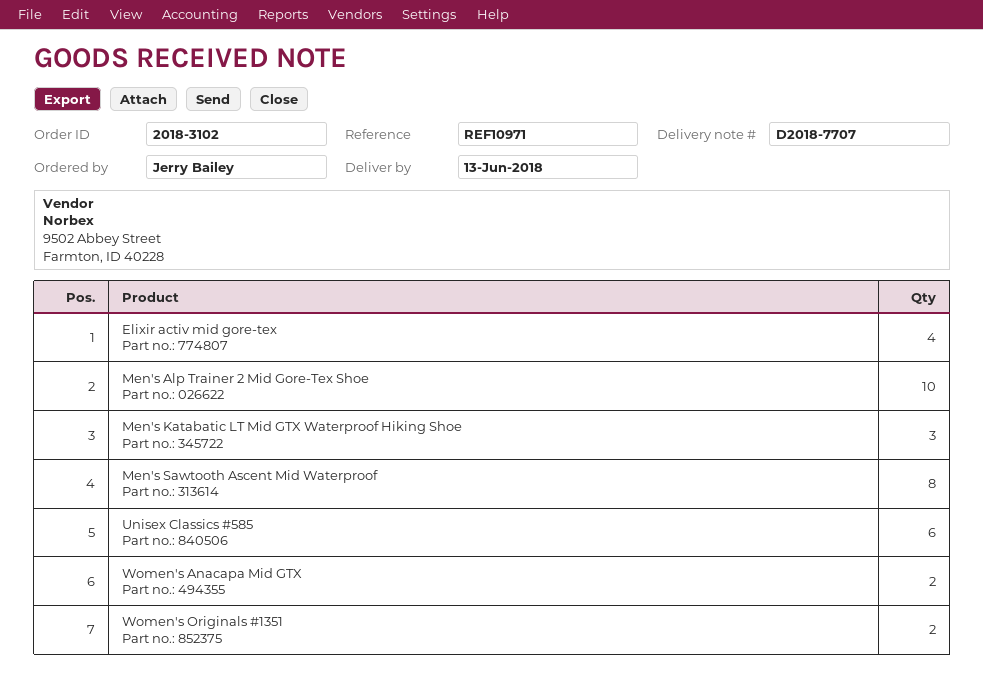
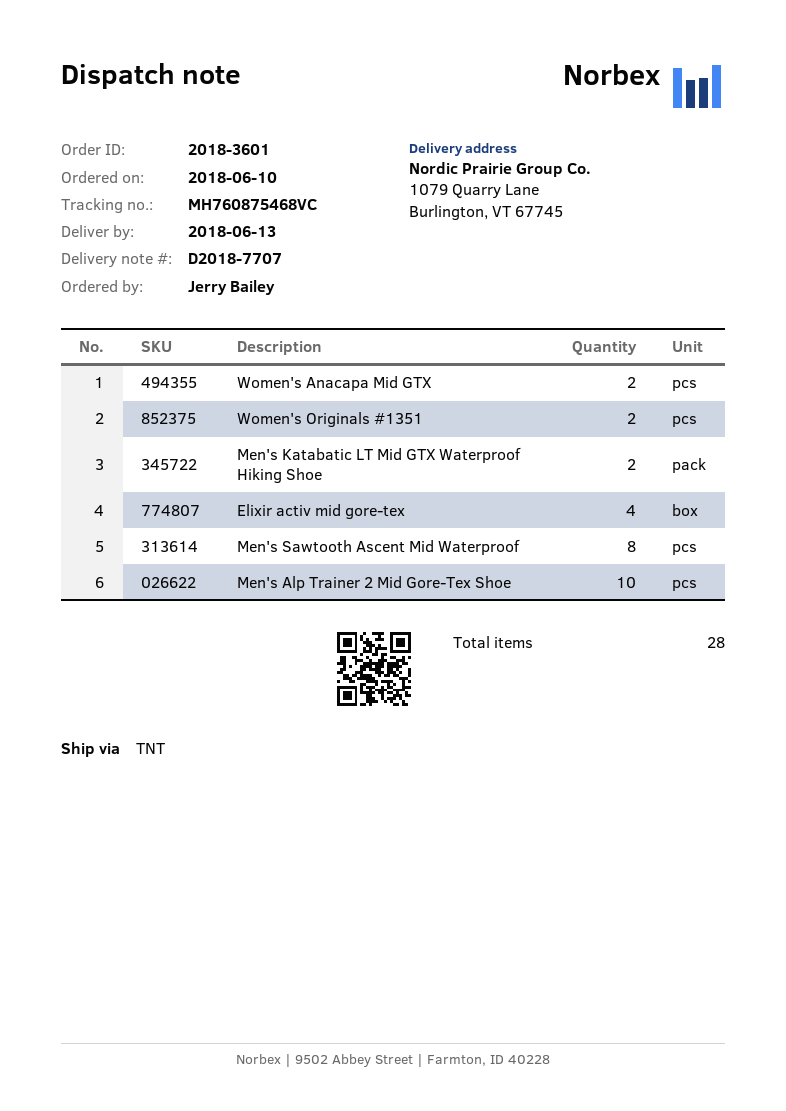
order number: 2018-3102 -> 2018-3601
Men's Katabatic LT Mid GTX Waterproof Hiking Shoe: 3 -> 2
Unisex Classics #585: 6 -> none

